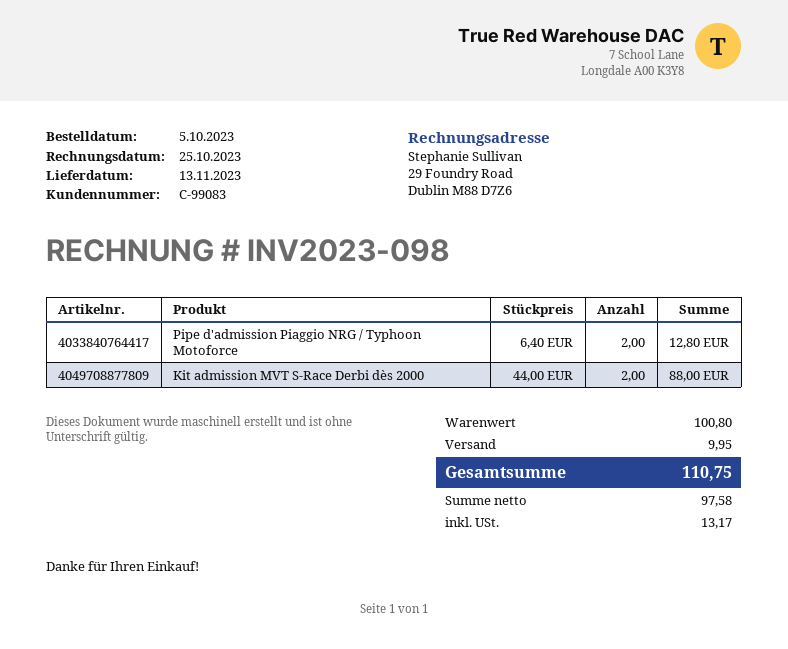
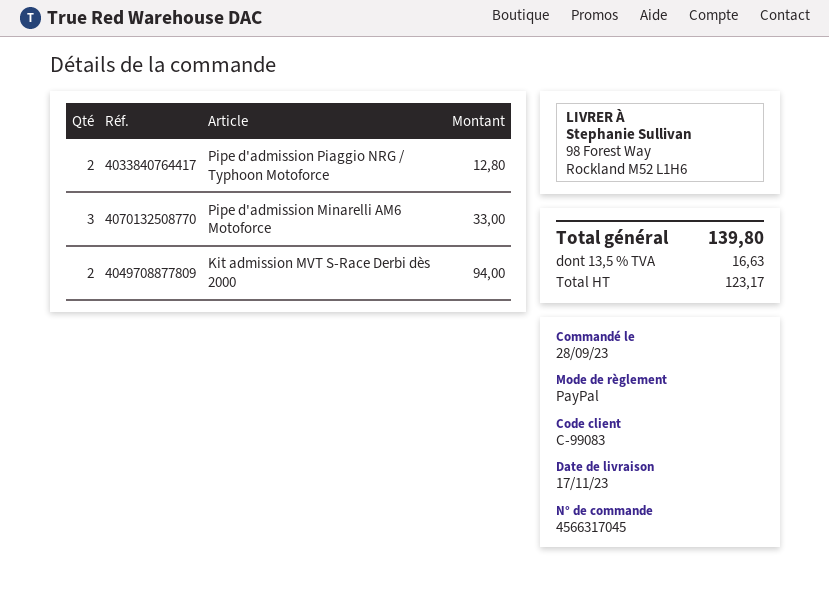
order date: 2023-10-05 -> 2023-09-28
delivery date: 2023-11-13 -> 2023-11-17
Kit admission MVT S-Race Derbi dès 2000: 2 for 88.00 -> 2 for 94.00
Pipe d'admission Minarelli AM6 Motoforce: none -> 3 for 33.00
shipping: 9.95 -> none
net: 97.58 -> 123.17
tax: 13.17 -> 16.63
total: 110.75 -> 139.80

